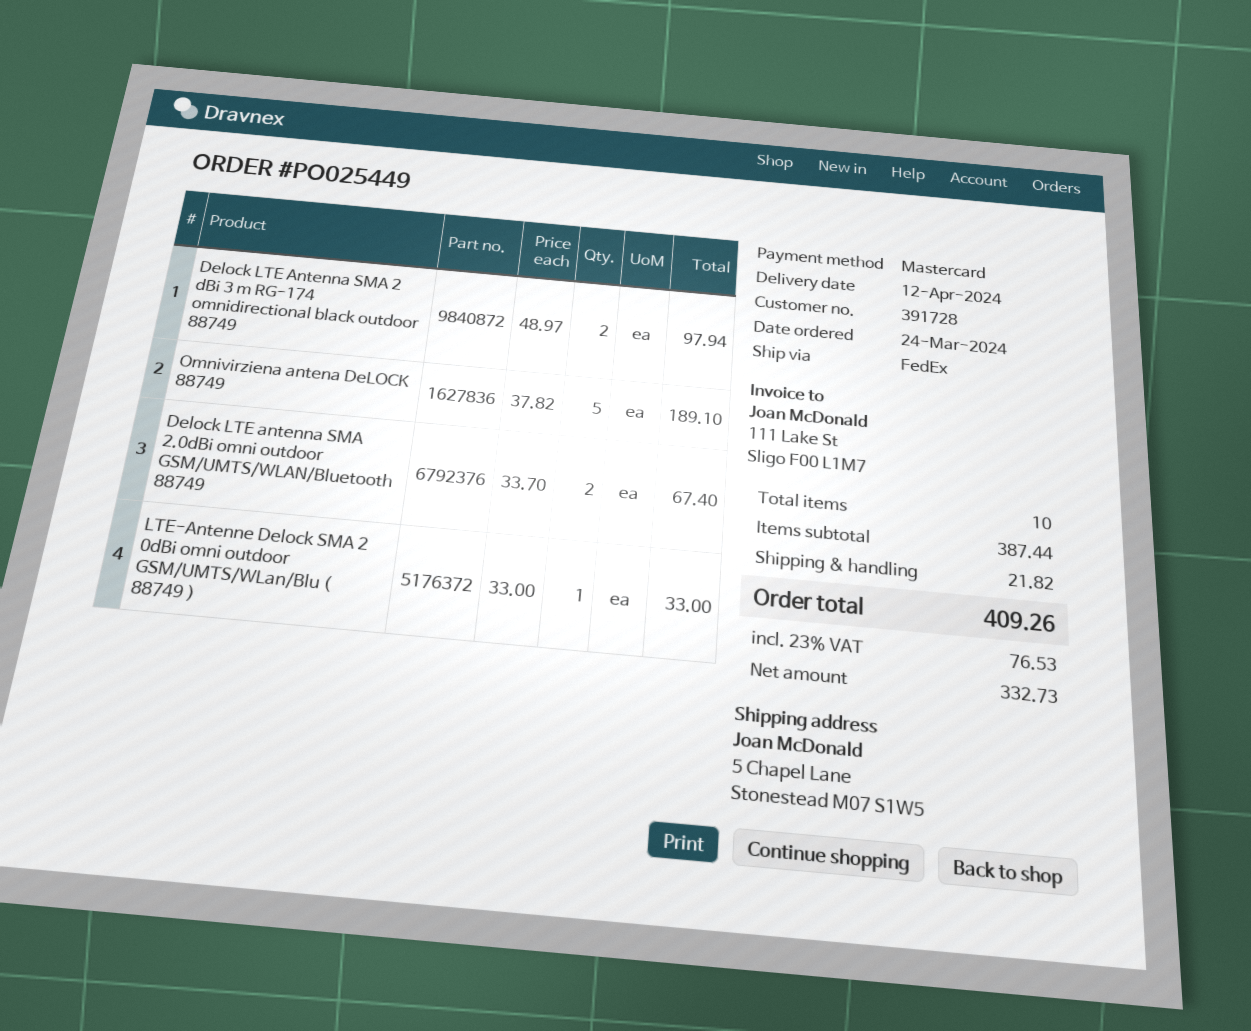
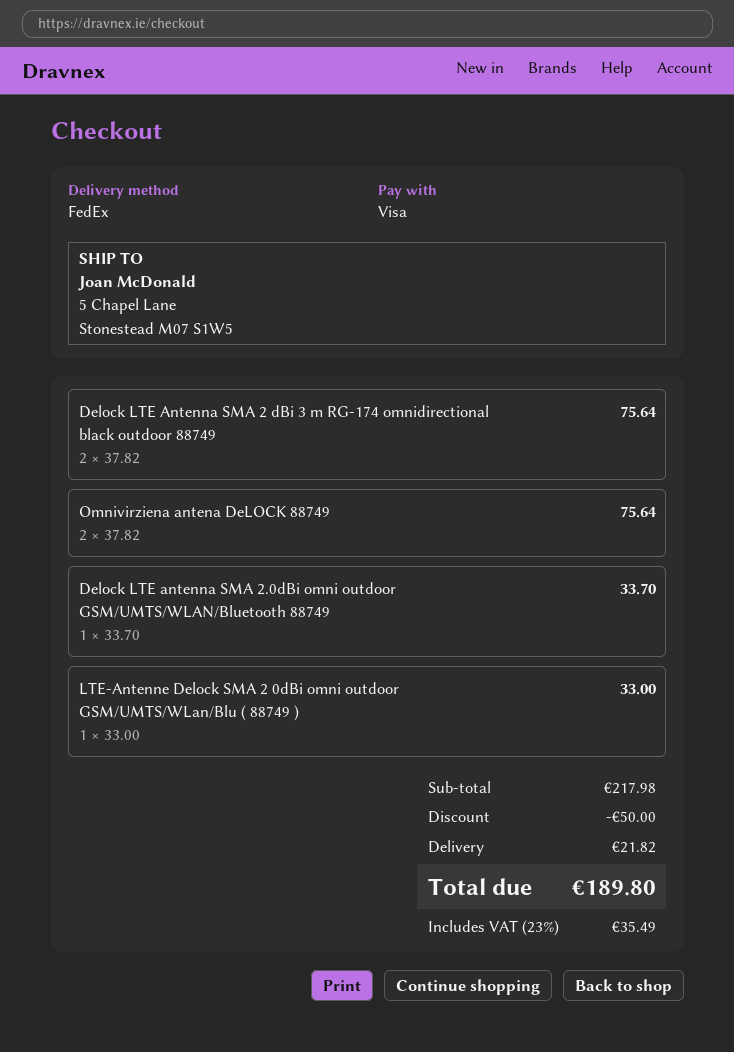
payment method: Mastercard -> Visa
Delock LTE Antenna SMA 2 dBi 3 m RG-174 omnidirectional black outdoor 88749: 2 x 48.97 = 97.94 -> 2 x 37.82 = 75.64
Omnivirziena antena DeLOCK 88749: 5 x 37.82 = 189.10 -> 2 x 37.82 = 75.64
Delock LTE antenna SMA 2.0dBi omni outdoor GSM/UMTS/WLAN/Bluetooth 88749: 2 x 33.70 = 67.40 -> 1 x 33.70 = 33.70
subtotal: 387.44 -> 217.98
discount: none -> 50.00
tax: 23% = 76.53 -> 23% = 35.49
total: 409.26 -> 189.80

